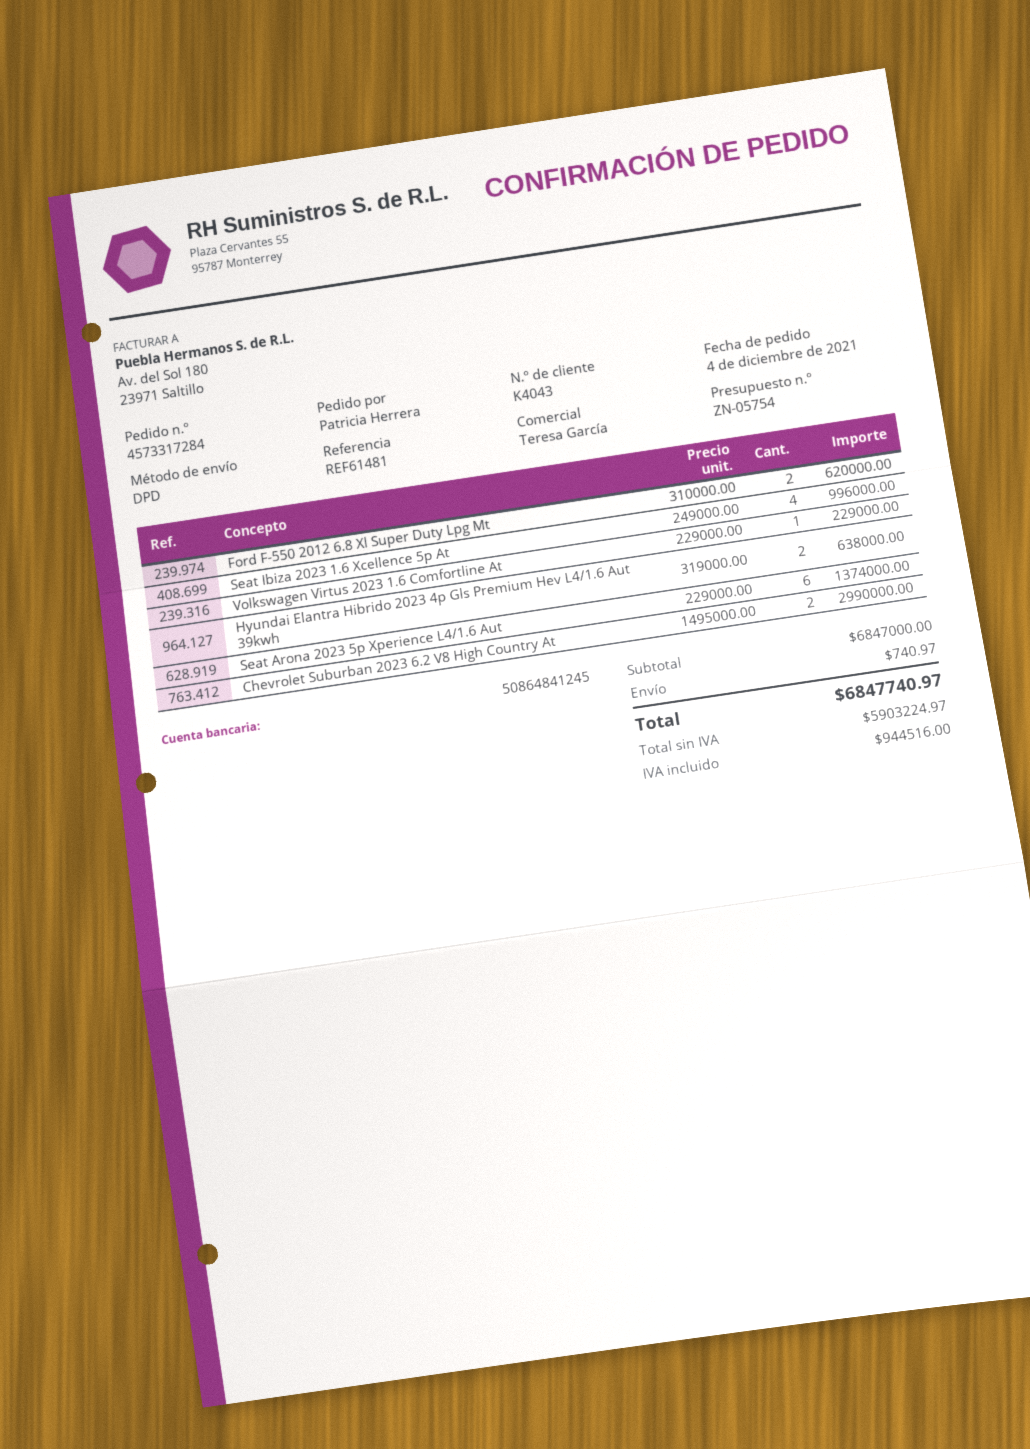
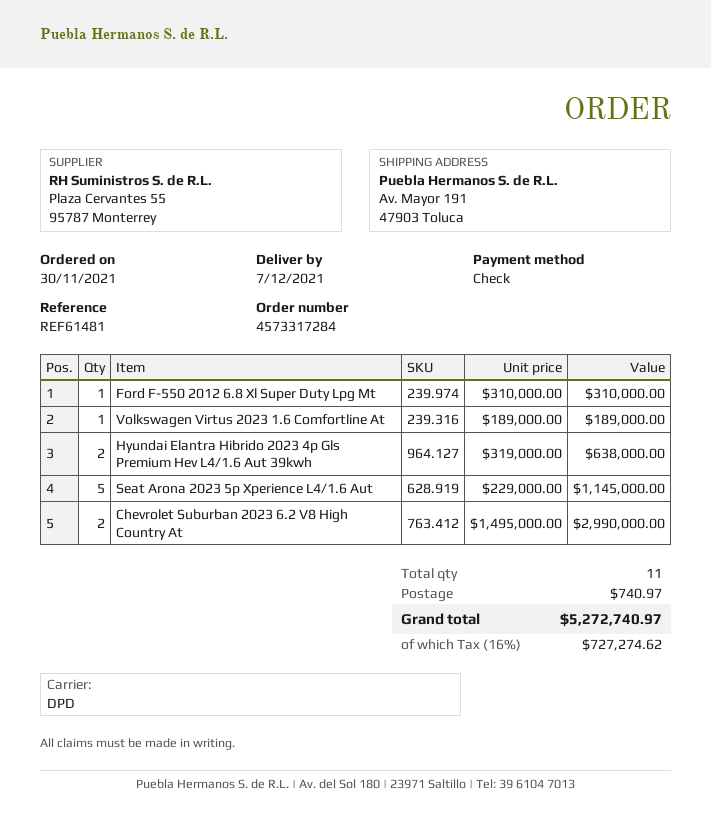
order date: 2021-12-04 -> 2021-11-30
Ford F-550 2012 6.8 Xl Super Duty Lpg Mt: 2 x 310000.00 = 620000.00 -> 1 x 310000.00 = 310000.00
Seat Ibiza 2023 1.6 Xcellence 5p At: 4 x 249000.00 = 996000.00 -> none
Volkswagen Virtus 2023 1.6 Comfortline At: 1 x 229000.00 = 229000.00 -> 1 x 189000.00 = 189000.00
Seat Arona 2023 5p Xperience L4/1.6 Aut: 6 x 229000.00 = 1374000.00 -> 5 x 229000.00 = 1145000.00
tax: 944516.00 -> 727274.62
total: 6847740.97 -> 5272740.97

